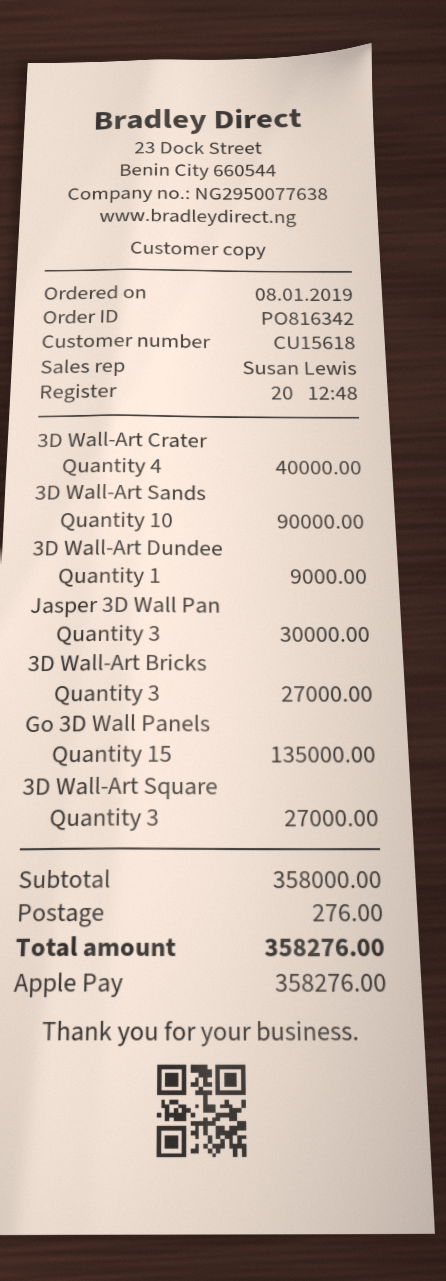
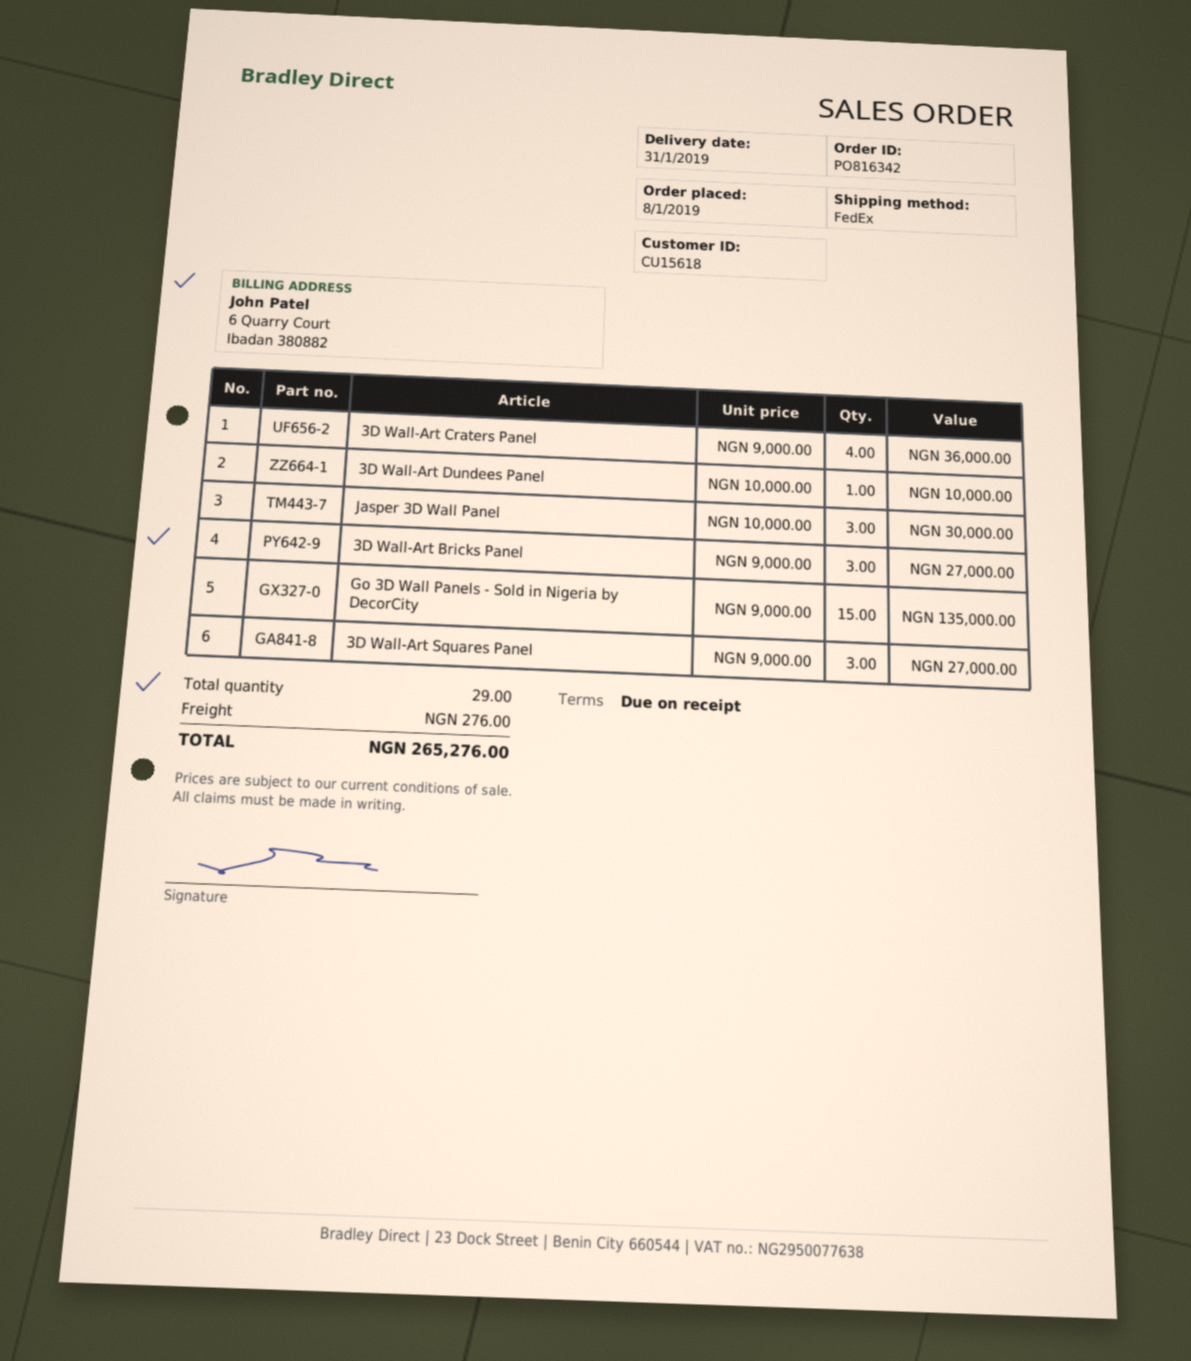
3D Wall-Art Crater: 4 for 40000.00 -> 4 for 36000.00
3D Wall-Art Sands: 10 for 90000.00 -> none
3D Wall-Art Dundee: 1 for 9000.00 -> 1 for 10000.00
total: 358276.00 -> 265276.00

